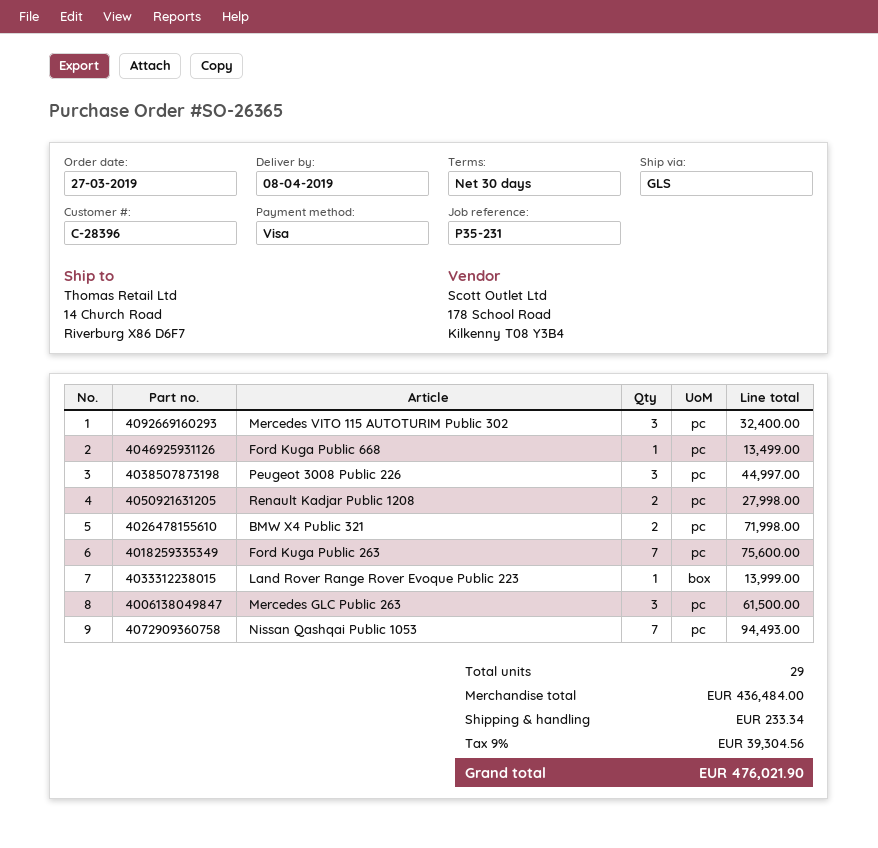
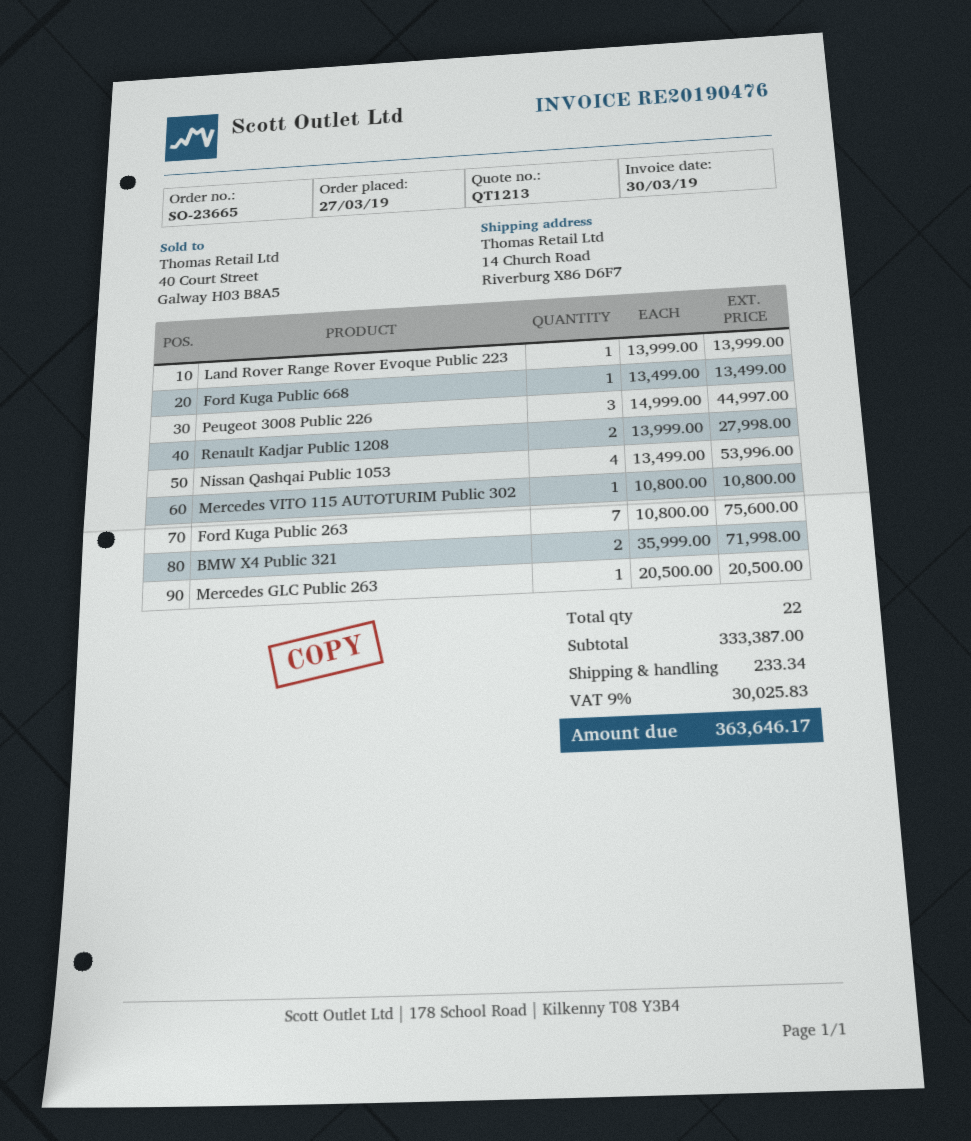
order number: SO-26365 -> SO-23665
Mercedes VITO 115 AUTOTURIM Public 302: 3 for 32400.00 -> 1 for 10800.00
Mercedes GLC Public 263: 3 for 61500.00 -> 1 for 20500.00
Nissan Qashqai Public 1053: 7 for 94493.00 -> 4 for 53996.00
total quantity: 29 -> 22
subtotal: 436484.00 -> 333387.00
tax: 9% = 39304.56 -> 9% = 30025.83
total: 476021.90 -> 363646.17

